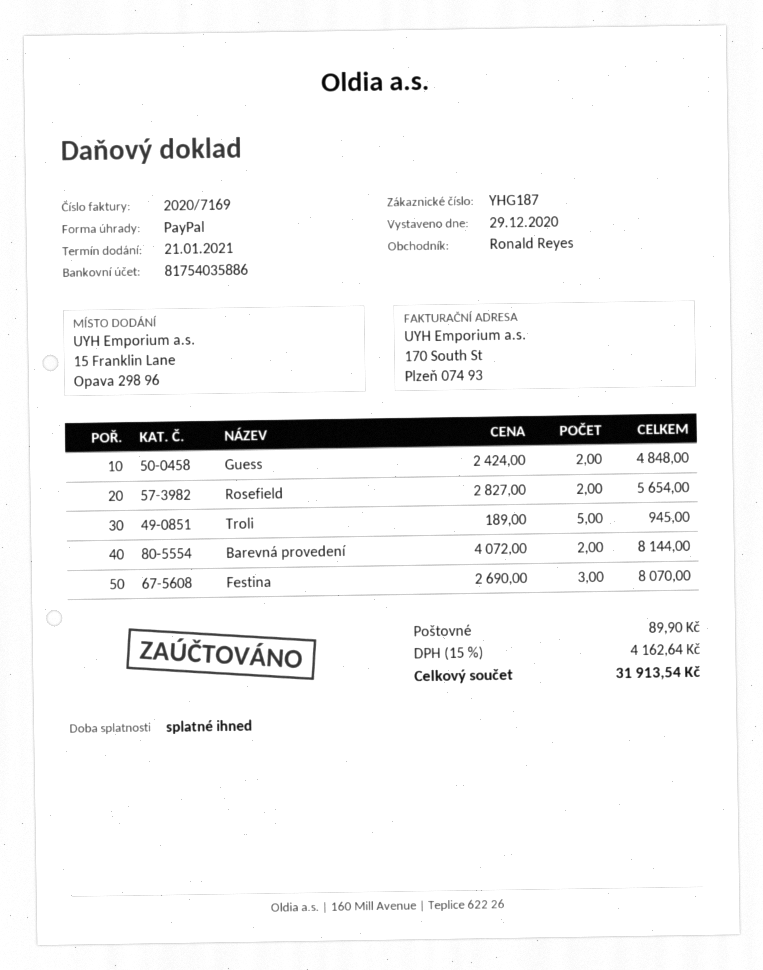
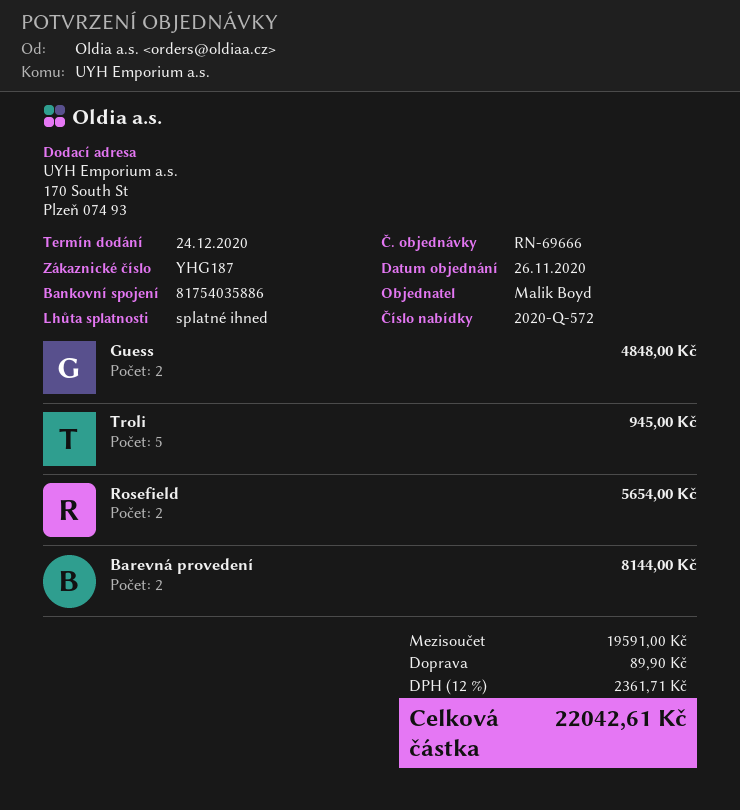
delivery date: 2021-01-21 -> 2020-12-24
ship to: 15 Franklin Lane, Opava 298 96 -> 170 South St, Plzeň 074 93
Festina: 3 for 8070.00 -> none
tax: 15% = 4162.64 -> 12% = 2361.71
total: 31913.54 -> 22042.61

